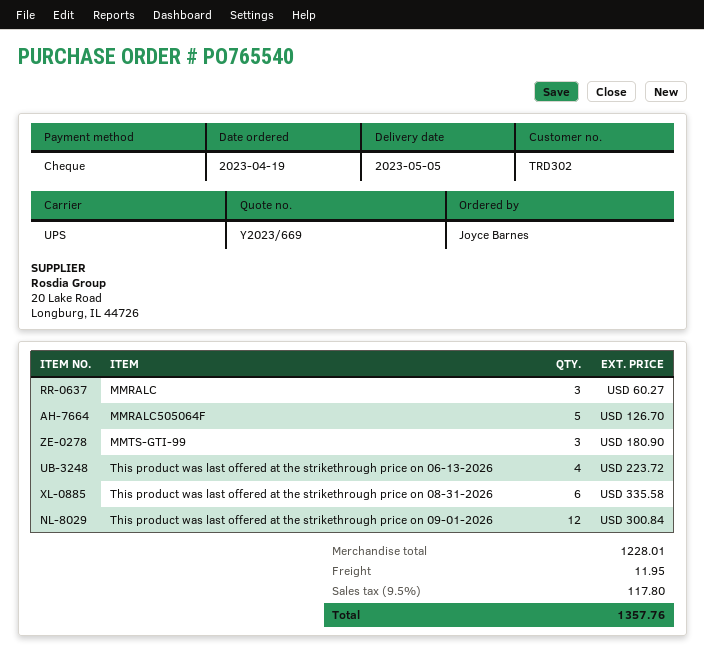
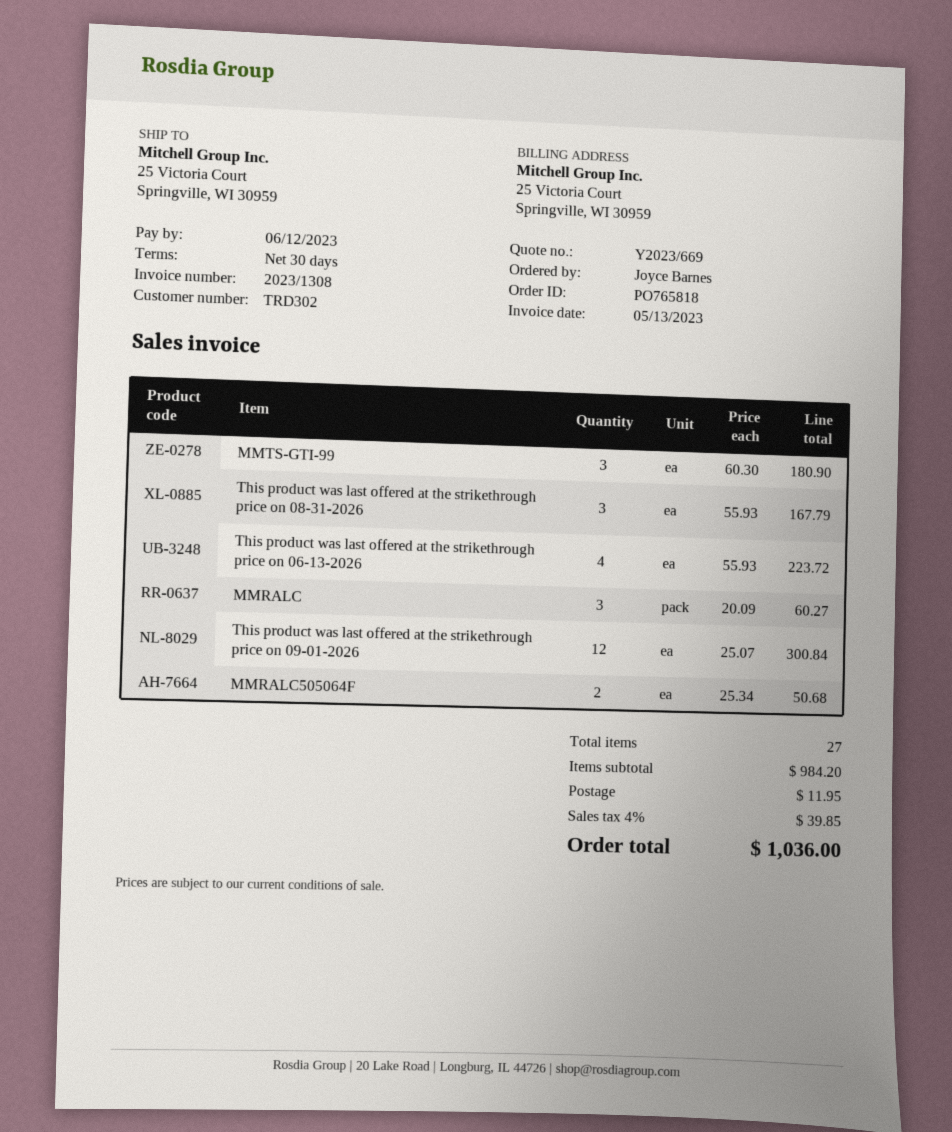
order number: PO765540 -> PO765818
MMRALC505064F: 5 for 126.70 -> 2 for 50.68
This product was last offered at the strikethrough price on 08-31-2026: 6 for 335.58 -> 3 for 167.79
subtotal: 1228.01 -> 984.20
tax: 9.5% = 117.80 -> 4% = 39.85
total: 1357.76 -> 1036.00

